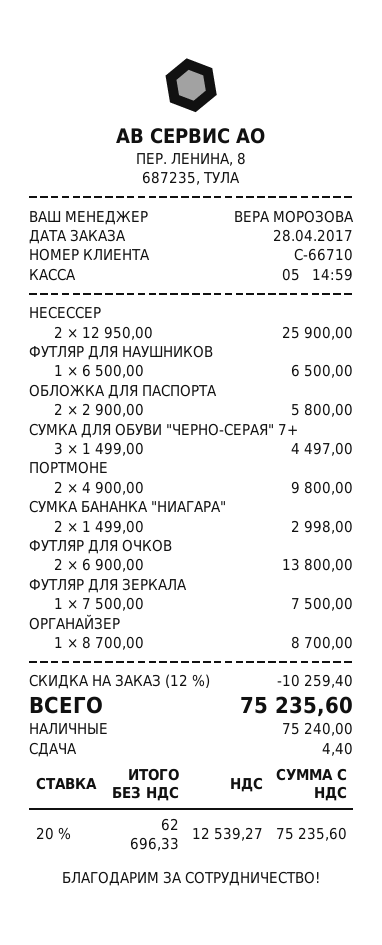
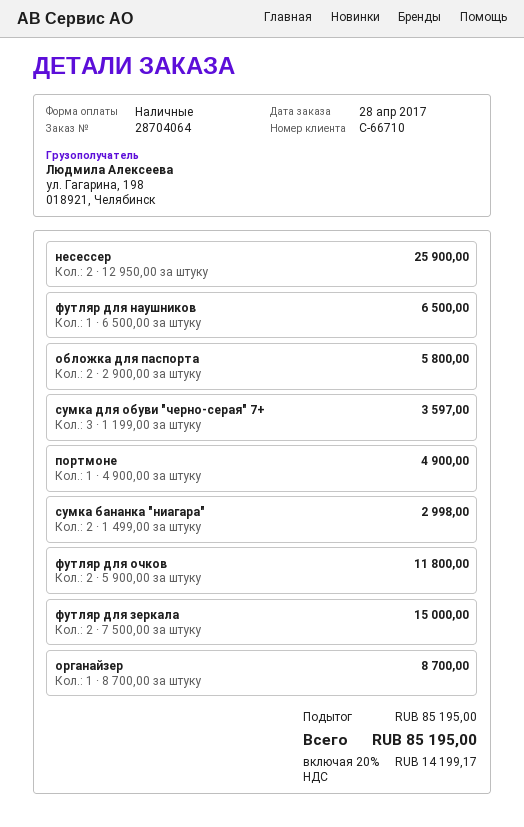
СУМКА ДЛЯ ОБУВИ "ЧЕРНО-СЕРАЯ" 7+: 3 x 1499.00 = 4497.00 -> 3 x 1199.00 = 3597.00
ПОРТМОНЕ: 2 x 4900.00 = 9800.00 -> 1 x 4900.00 = 4900.00
ФУТЛЯР ДЛЯ ОЧКОВ: 2 x 6900.00 = 13800.00 -> 2 x 5900.00 = 11800.00
ФУТЛЯР ДЛЯ ЗЕРКАЛА: 1 x 7500.00 = 7500.00 -> 2 x 7500.00 = 15000.00
discount: 12% = 10259.40 -> none
tax: 20% = 12539.27 -> 20% = 14199.17
total: 75235.60 -> 85195.00

